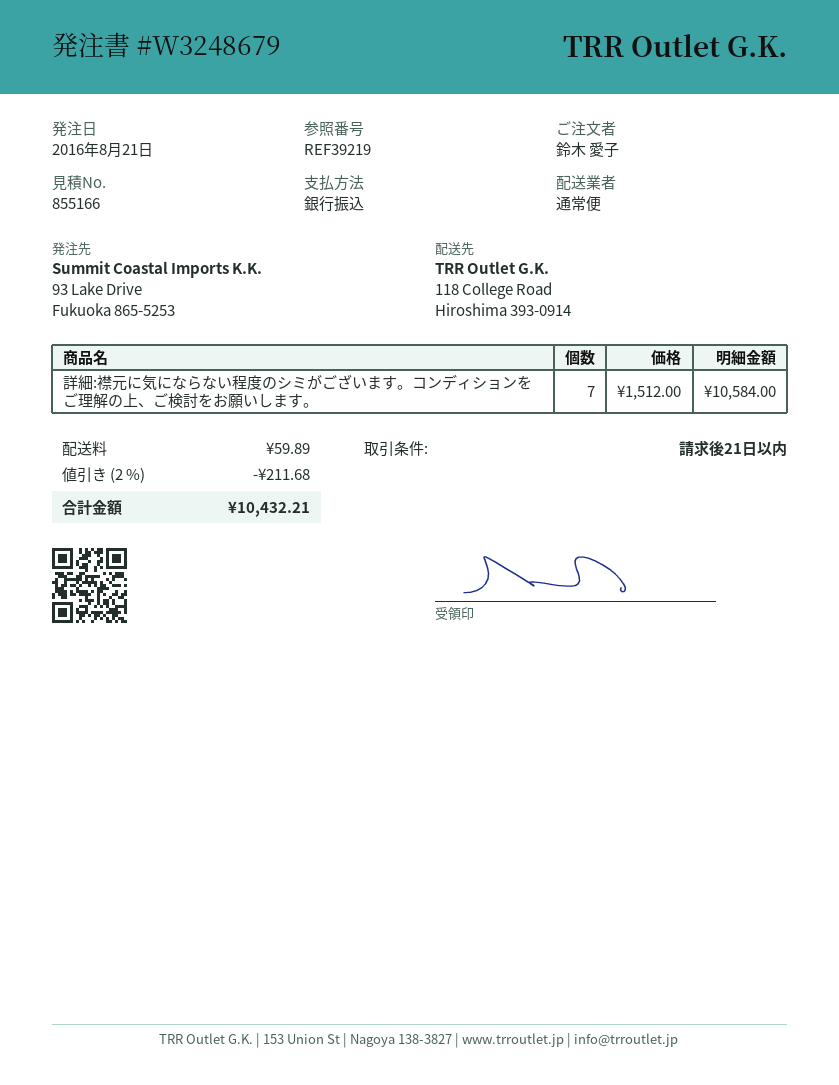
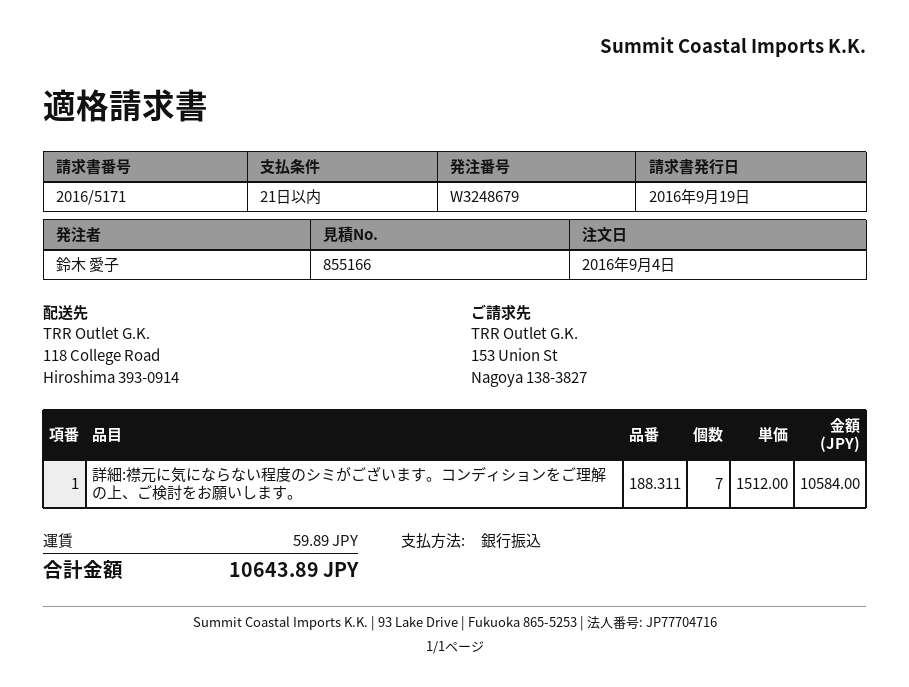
order date: 2016-08-21 -> 2016-09-04
discount: 2% = 211.68 -> none
total: 10432.21 -> 10643.89

